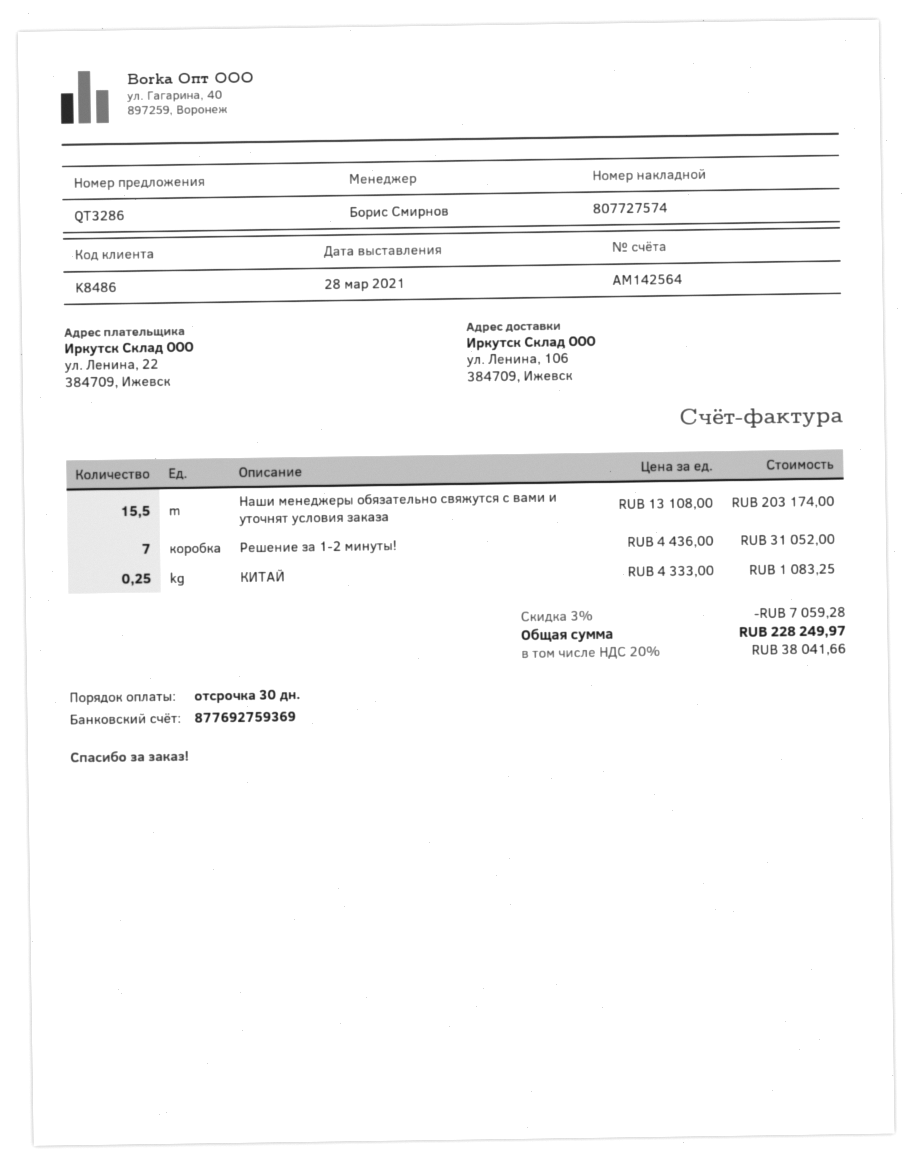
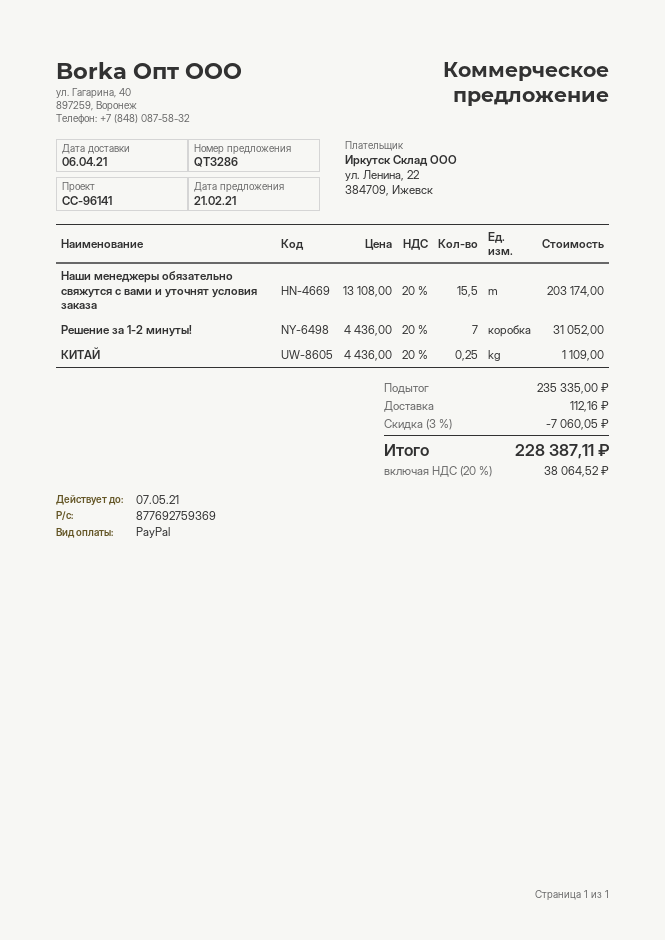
КИТАЙ: 0.25 x 4333.00 = 1083.25 -> 0.25 x 4436.00 = 1109.00
discount: 3% = 7059.28 -> 3% = 7060.05
shipping: none -> 112.16
tax: 20% = 38041.66 -> 20% = 38064.52
total: 228249.97 -> 228387.11

